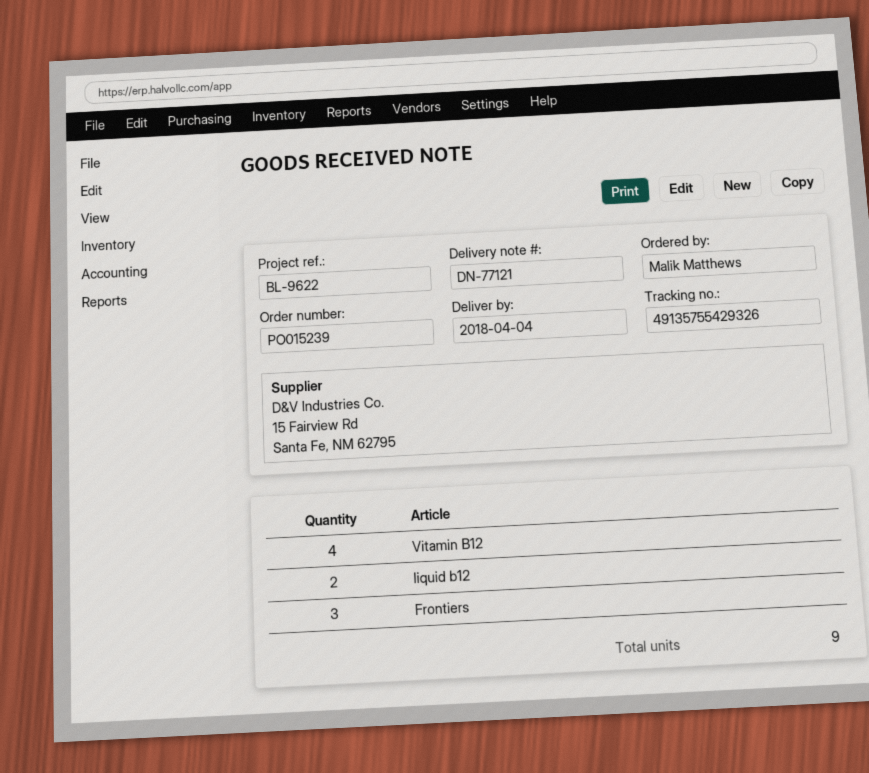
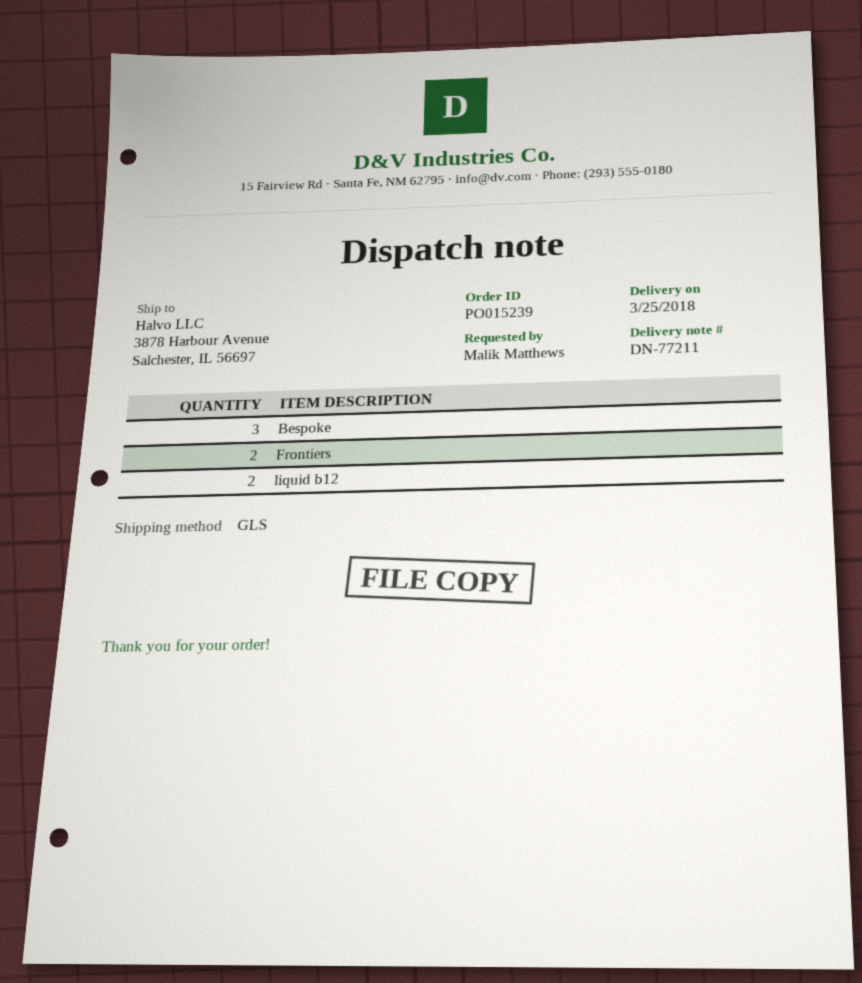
delivery note number: DN-77121 -> DN-77211
delivery date: 2018-04-04 -> 2018-03-25
Vitamin B12: 4 -> none
Frontiers: 3 -> 2
Bespoke: none -> 3

